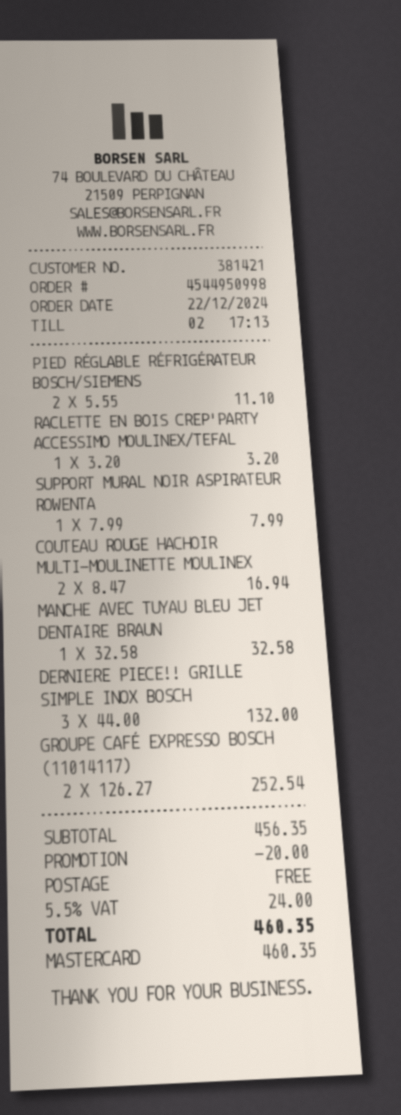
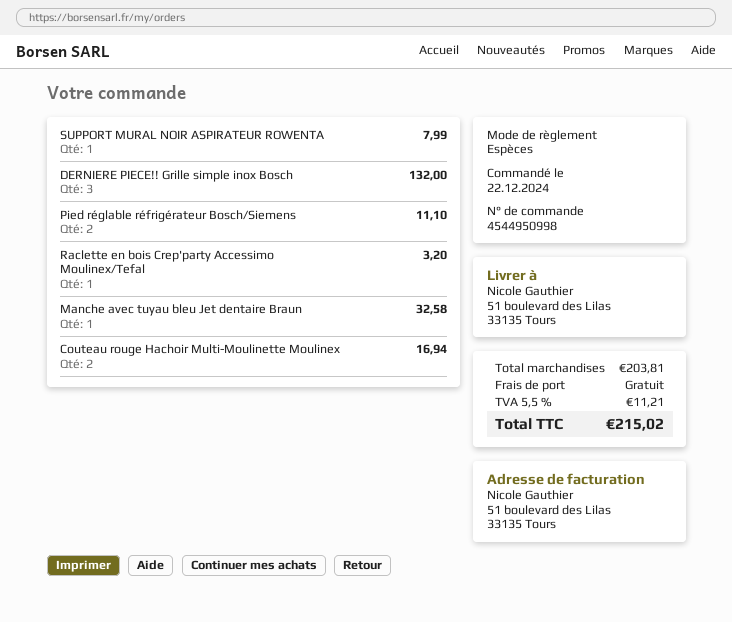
payment method: Mastercard -> cash
GROUPE CAFÉ EXPRESSO BOSCH (11014117): 2 for 252.54 -> none
subtotal: 456.35 -> 203.81
discount: 20.00 -> none
tax: 5.5% = 24.00 -> 5.5% = 11.21
total: 460.35 -> 215.02

